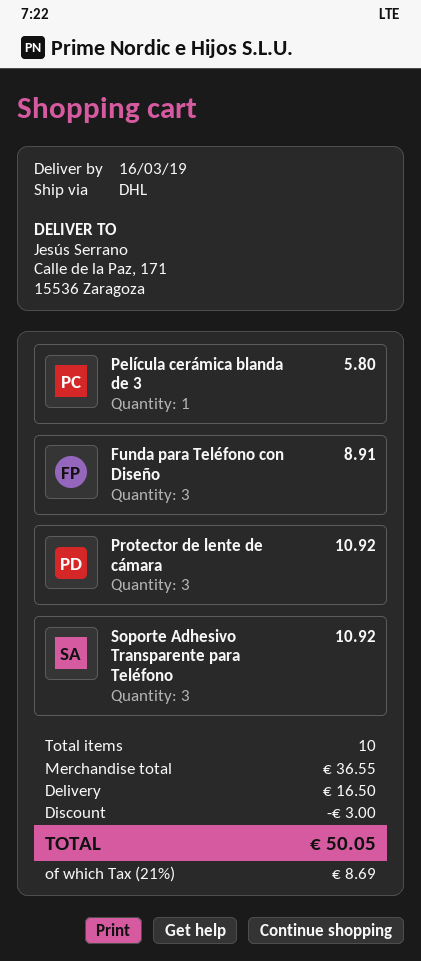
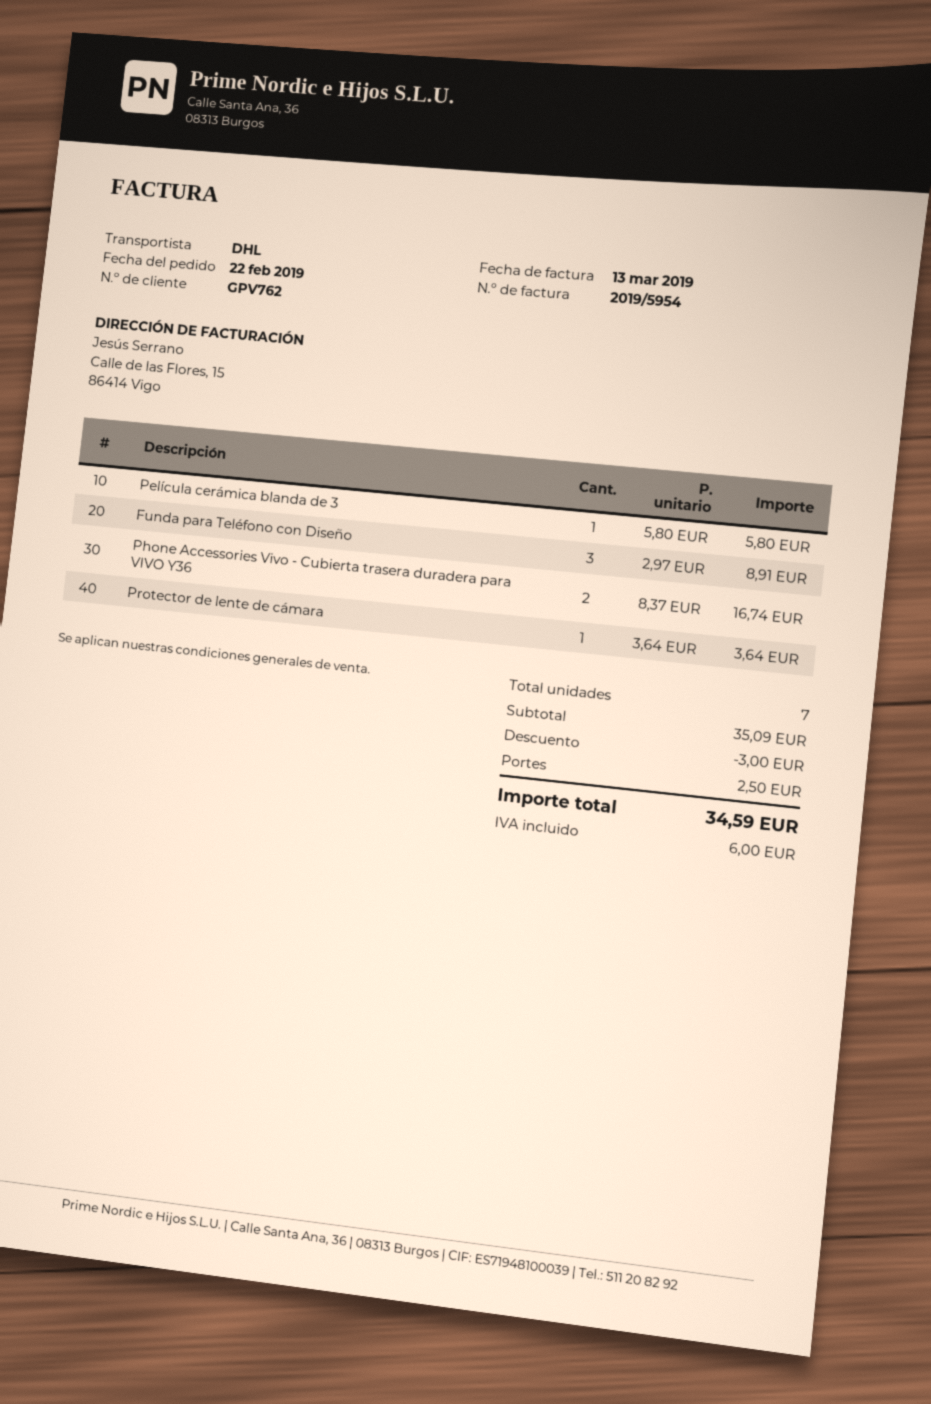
Protector de lente de cámara: 3 for 10.92 -> 1 for 3.64
Soporte Adhesivo Transparente para Teléfono: 3 for 10.92 -> none
Phone Accessories Vivo - Cubierta trasera duradera para VIVO Y36: none -> 2 for 16.74
total quantity: 10 -> 7
subtotal: 36.55 -> 35.09
shipping: 16.50 -> 2.50
tax: 8.69 -> 6.00
total: 50.05 -> 34.59

